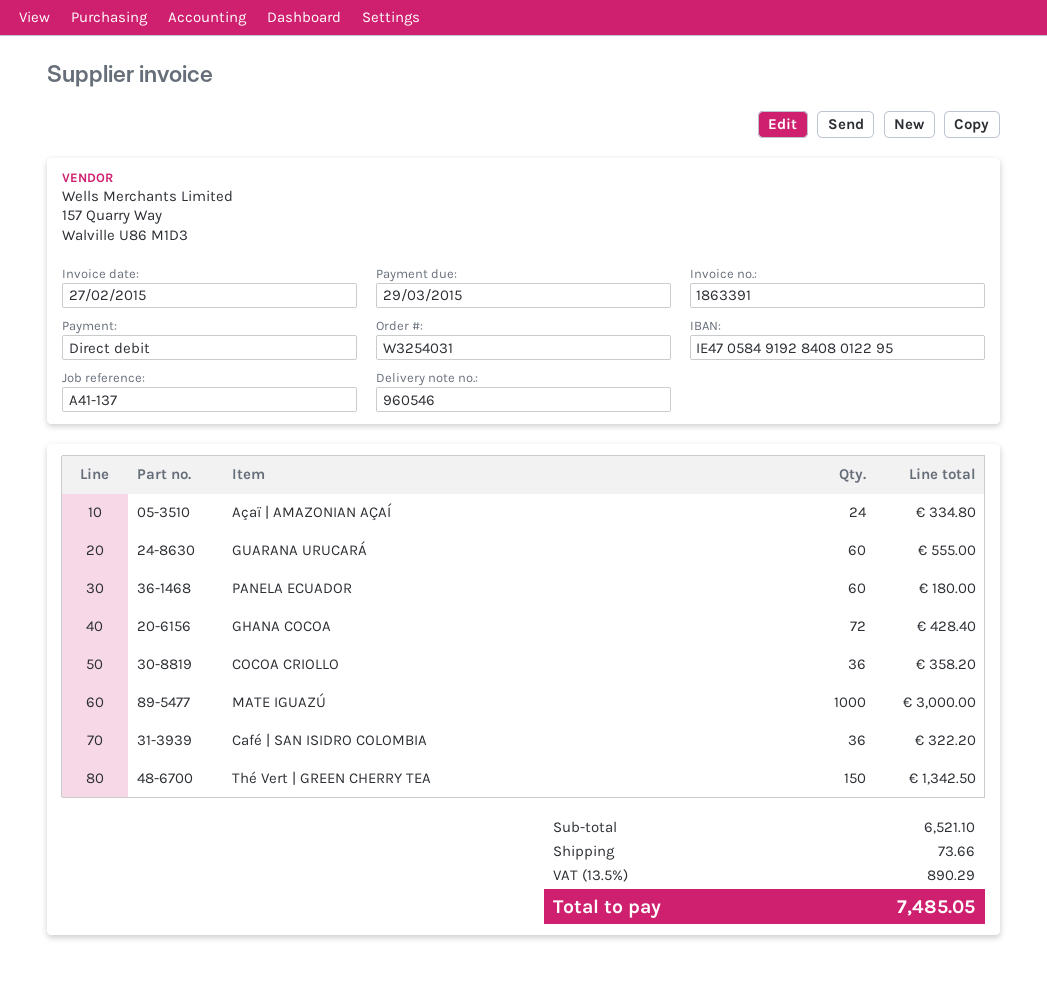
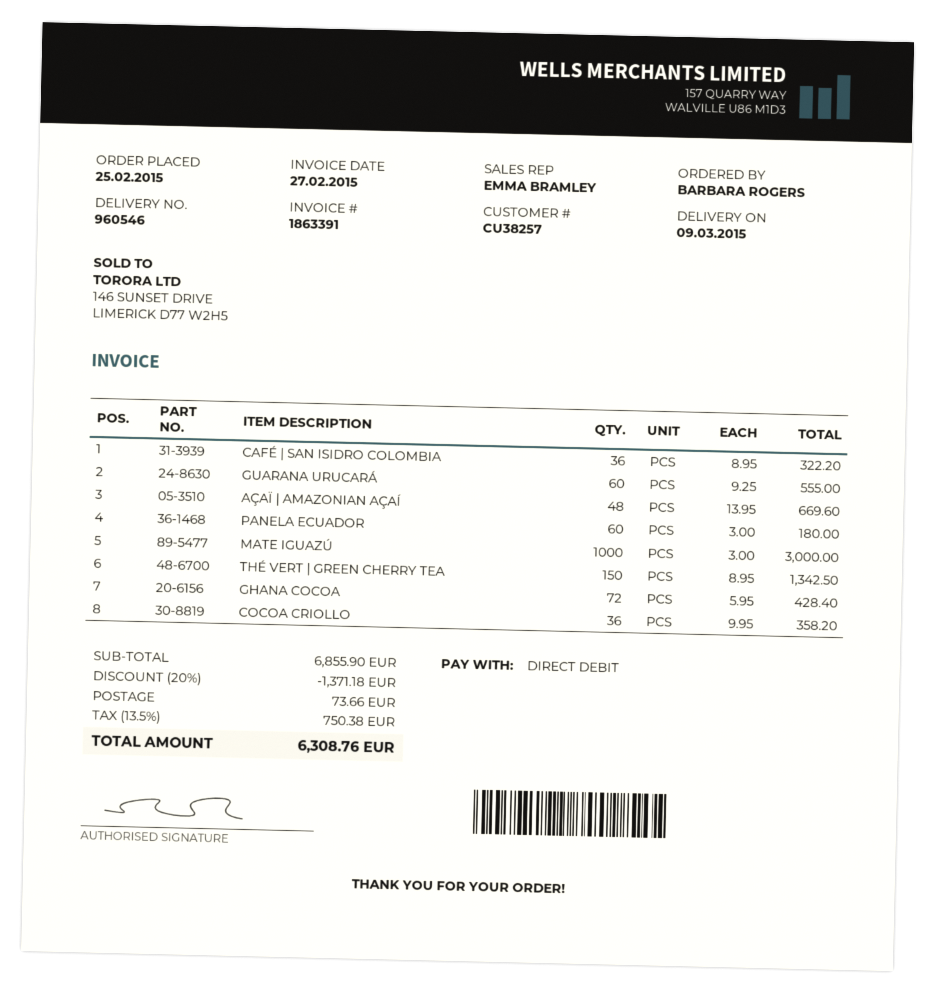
Açaï | AMAZONIAN AÇAÍ: 24 for 334.80 -> 48 for 669.60
subtotal: 6521.10 -> 6855.90
discount: none -> 20% = 1371.18
tax: 13.5% = 890.29 -> 13.5% = 750.38
total: 7485.05 -> 6308.76

